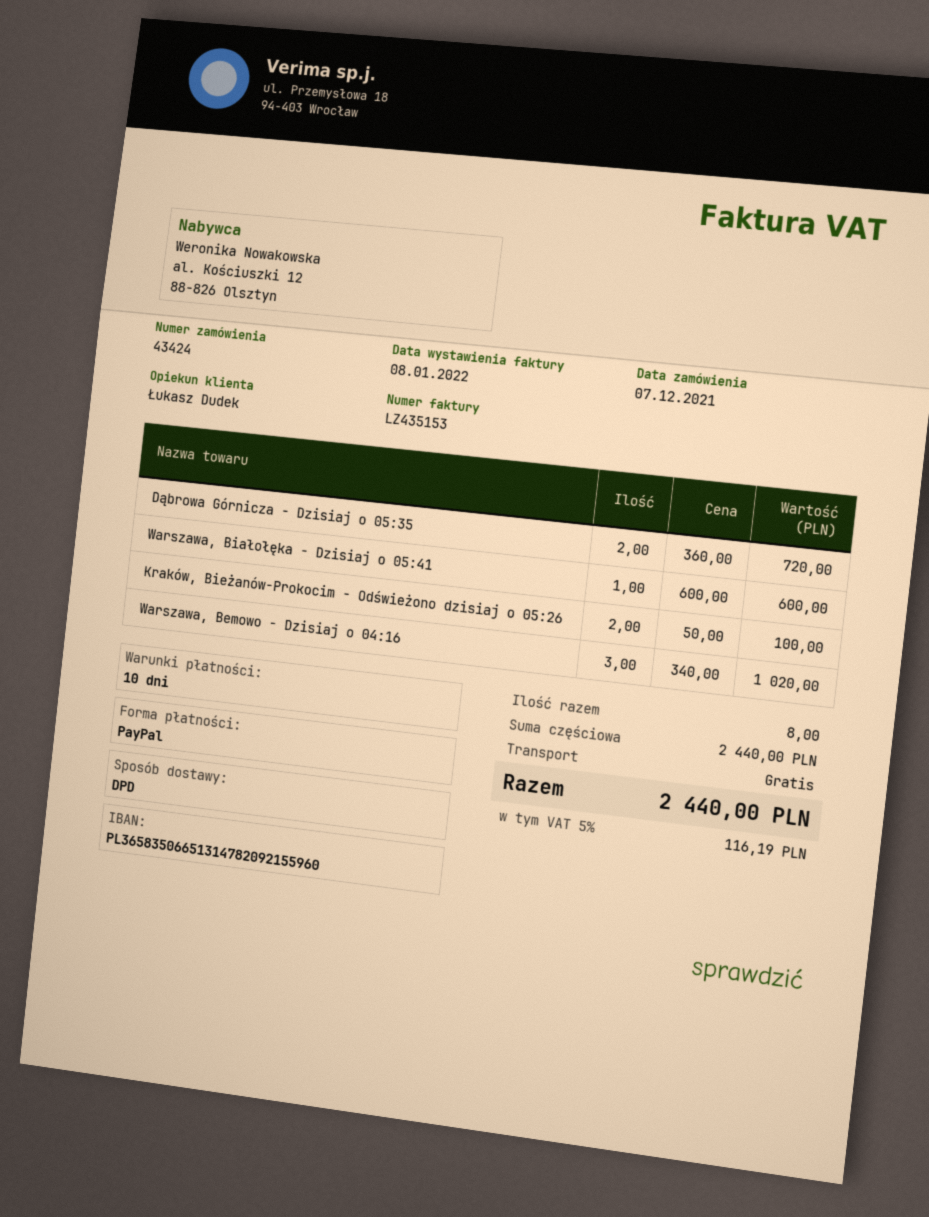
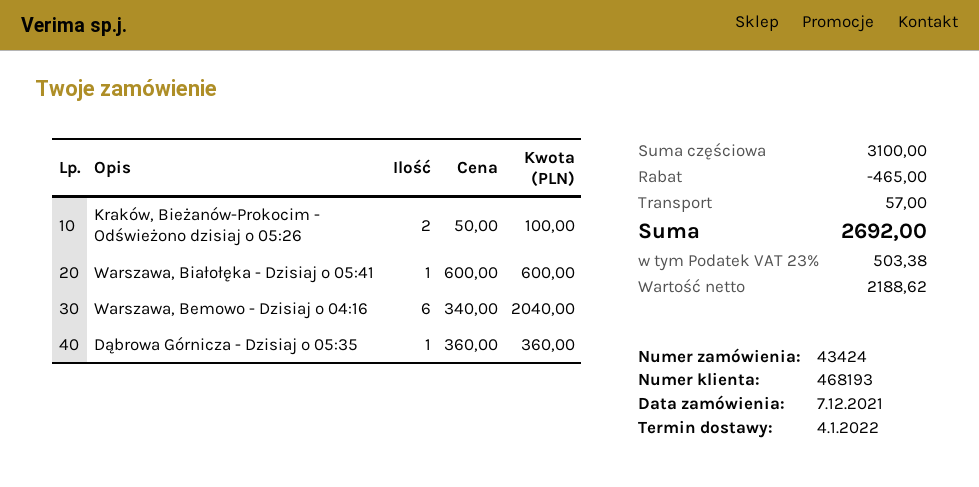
Dąbrowa Górnicza - Dzisiaj o 05:35: 2 x 360.00 = 720.00 -> 1 x 360.00 = 360.00
Warszawa, Bemowo - Dzisiaj o 04:16: 3 x 340.00 = 1020.00 -> 6 x 340.00 = 2040.00
subtotal: 2440.00 -> 3100.00
discount: none -> 465.00
shipping: 0.00 -> 57.00
tax: 5% = 116.19 -> 23% = 503.38
total: 2440.00 -> 2692.00

